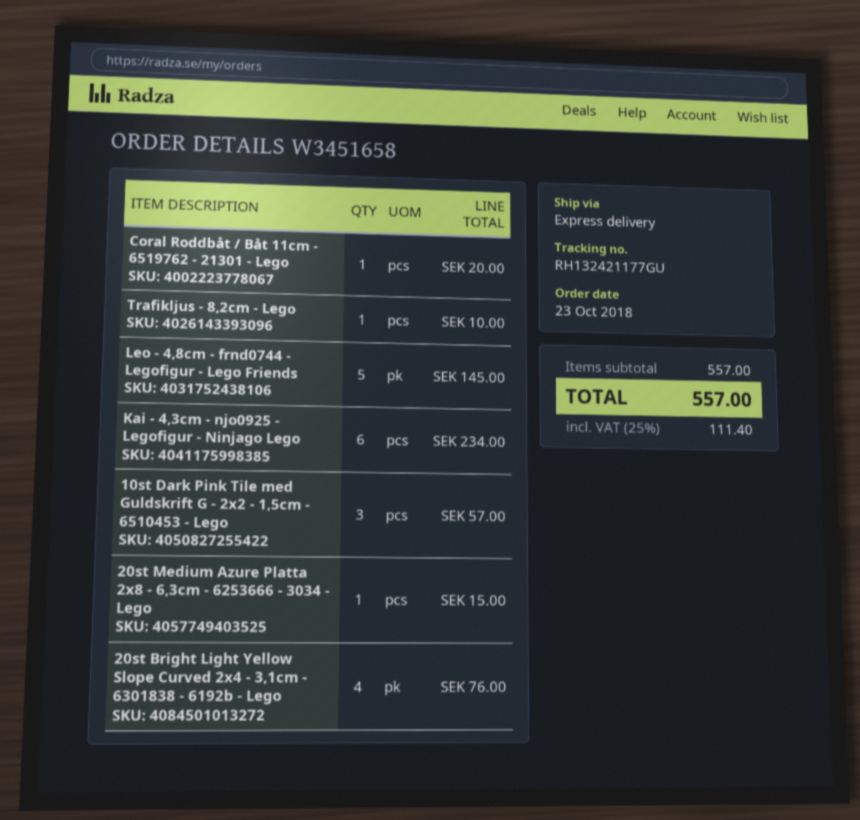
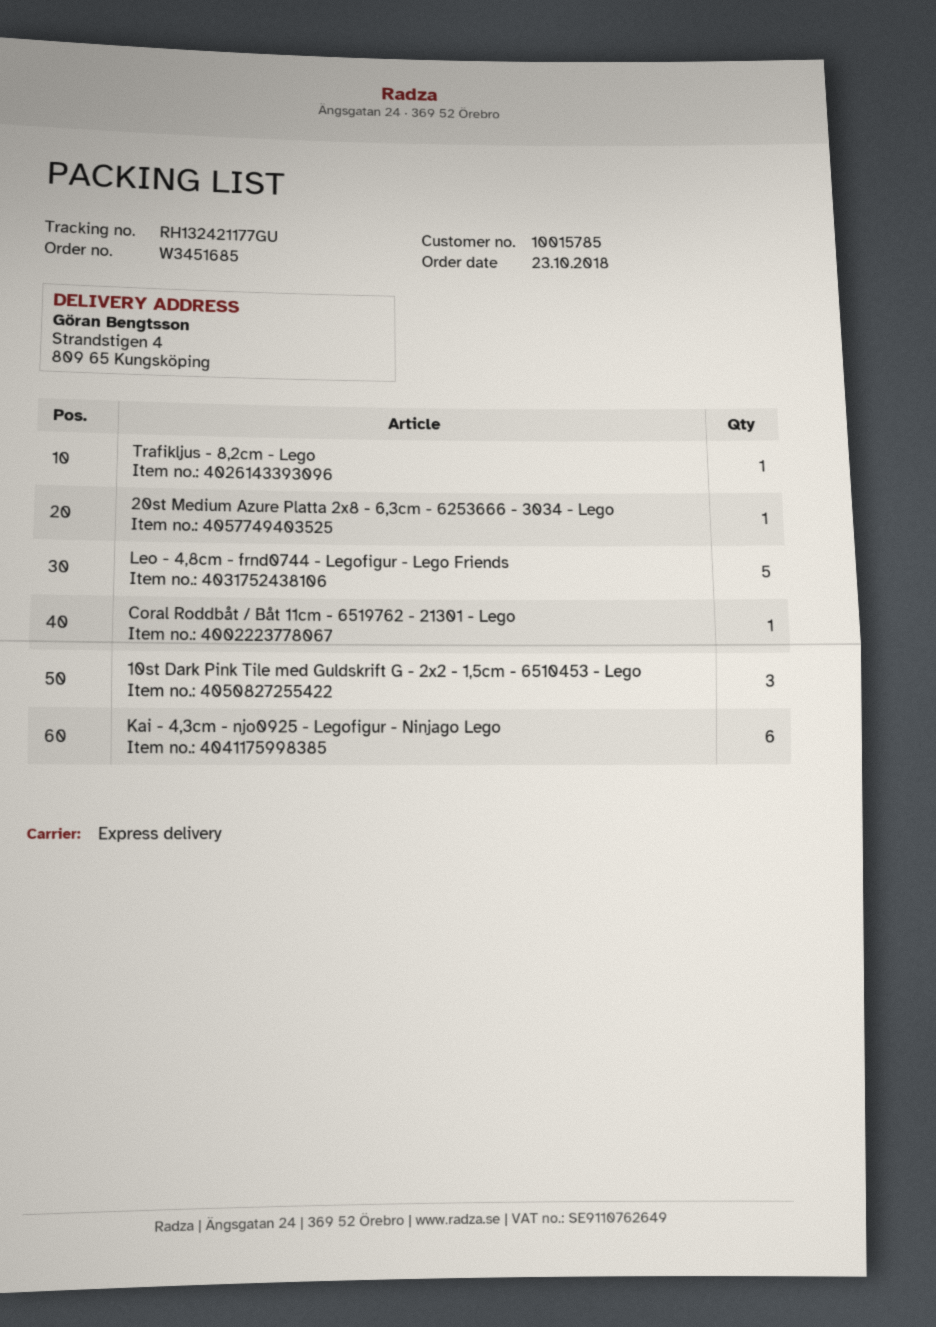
order number: W3451658 -> W3451685
20st Bright Light Yellow Slope Curved 2x4 - 3,1cm - 6301838 - 6192b - Lego: 4 -> none

